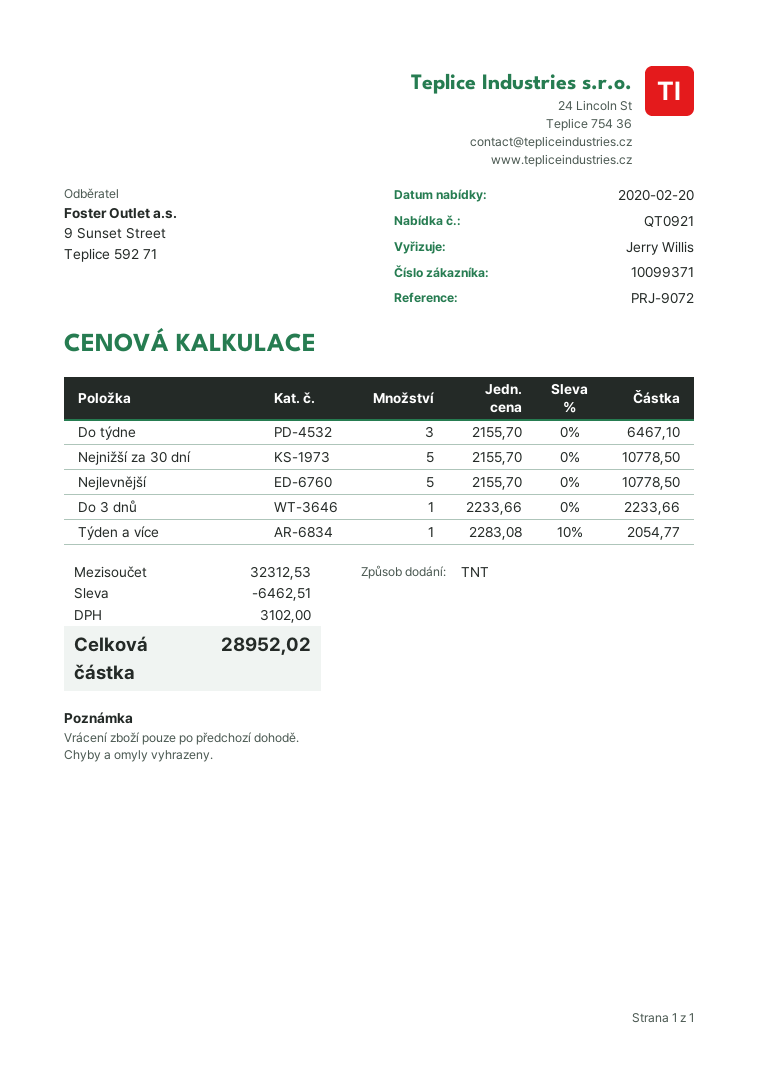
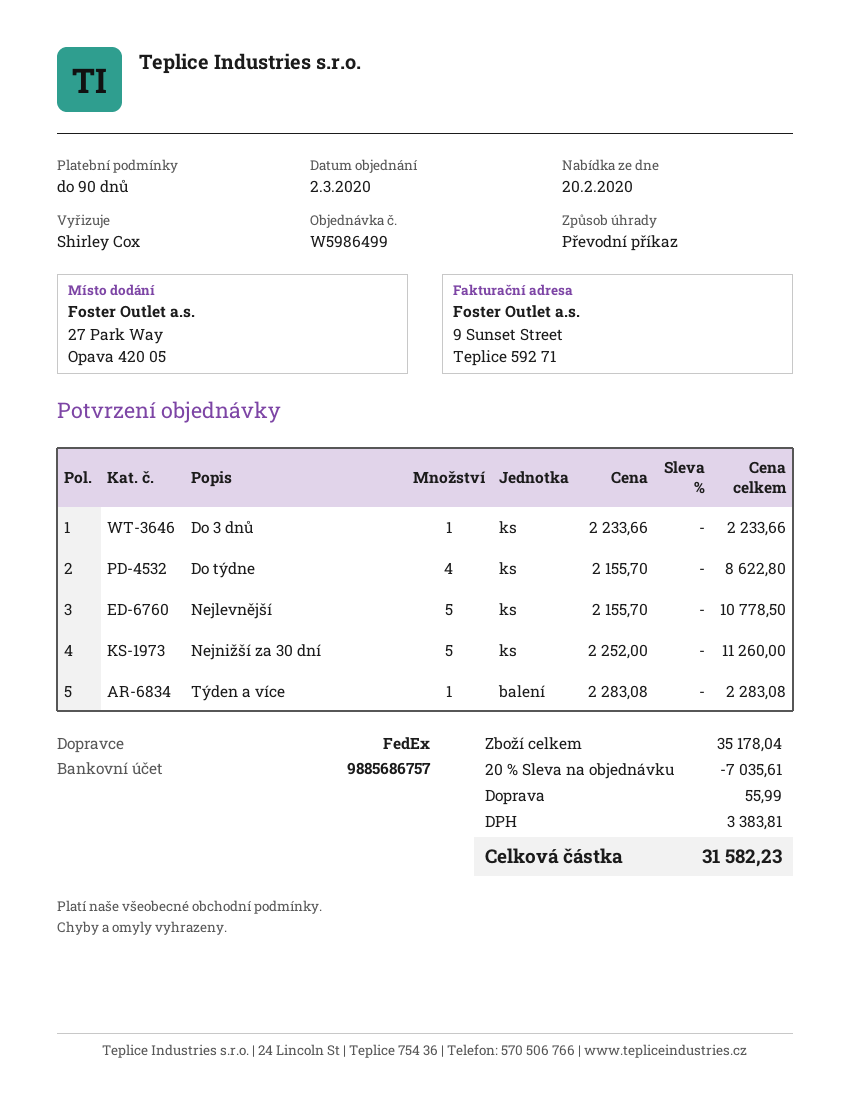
sales rep: Jerry Willis -> Shirley Cox
shipping method: TNT -> FedEx
Do týdne: 3 x 2155.70 = 6467.10 -> 4 x 2155.70 = 8622.80
Nejnižší za 30 dní: 5 x 2155.70 = 10778.50 -> 5 x 2252.00 = 11260.00
Týden a více: 1 x 2283.08 - 10% = 2054.77 -> 1 x 2283.08 = 2283.08
subtotal: 32312.53 -> 35178.04
discount: 6462.51 -> 7035.61
shipping: none -> 55.99
tax: 3102.00 -> 3383.81
total: 28952.02 -> 31582.23

